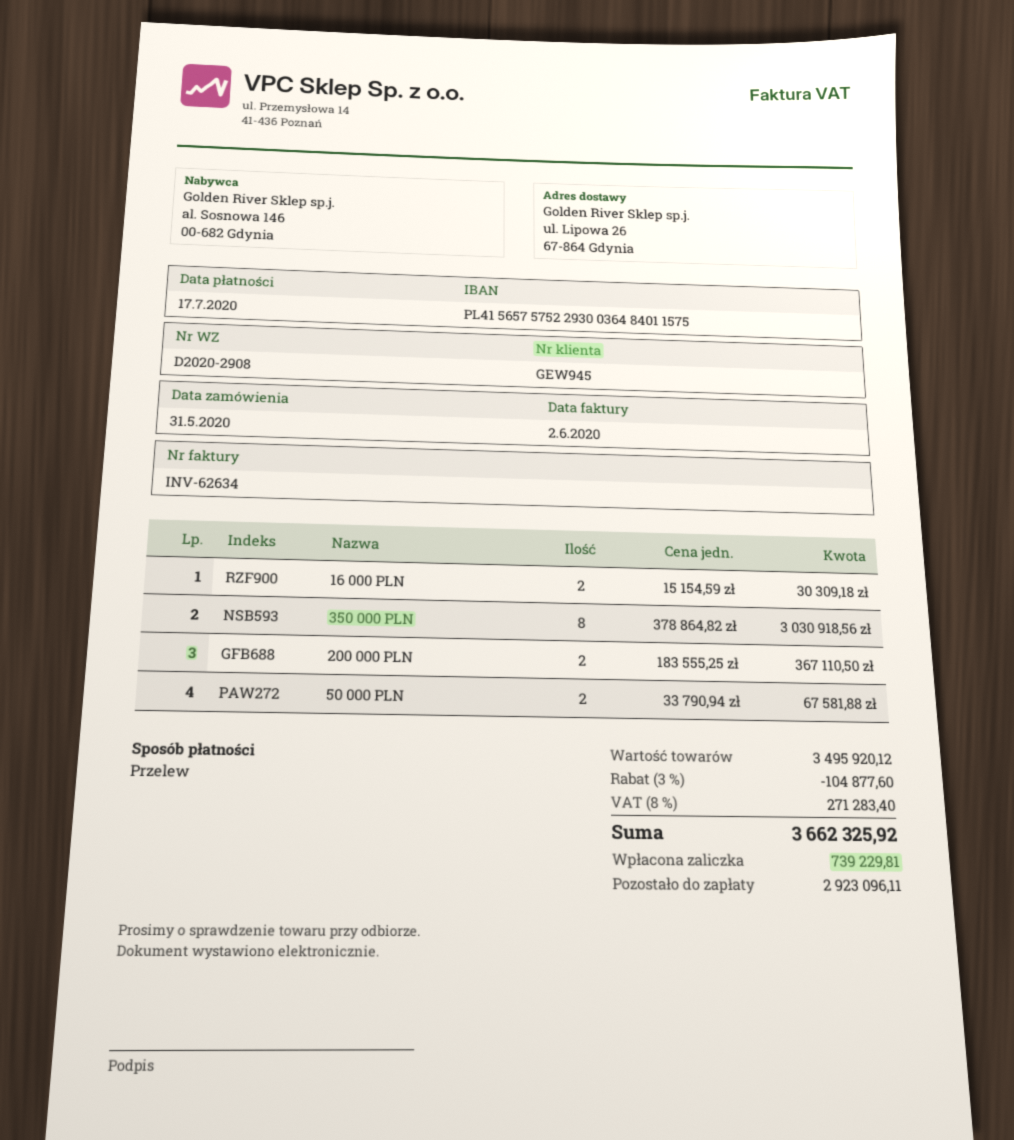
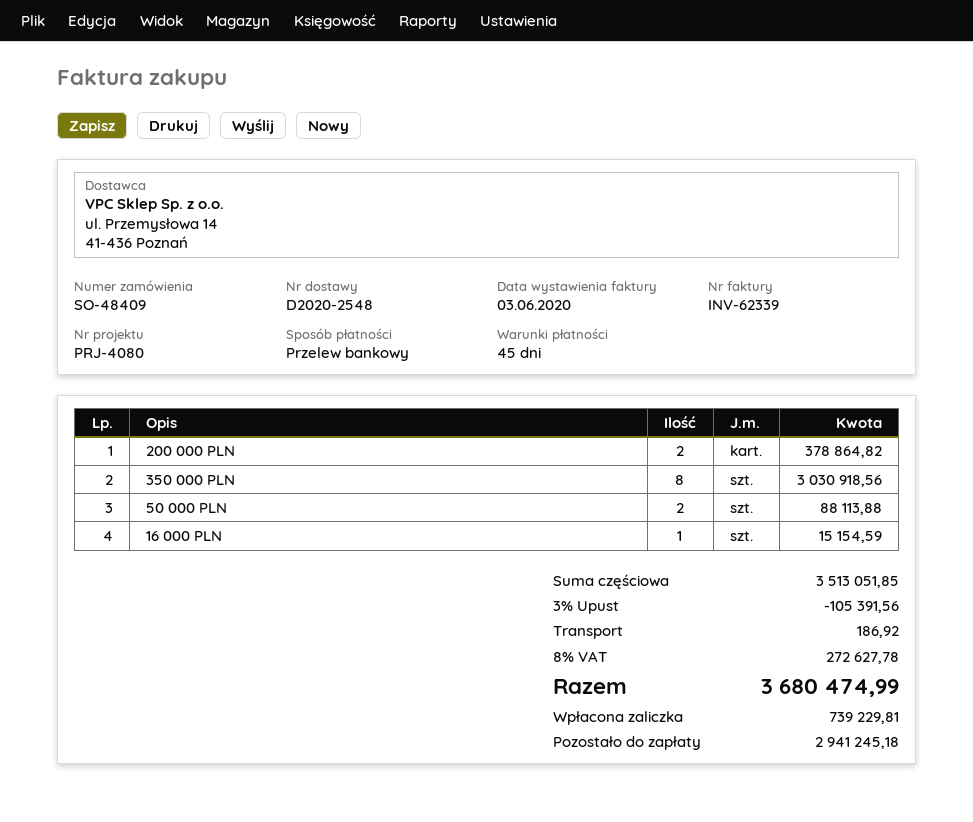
delivery note number: D2020-2908 -> D2020-2548
invoice number: INV-62634 -> INV-62339
invoice date: 2020-06-02 -> 2020-06-03
16 000 PLN: 2 for 30309.18 -> 1 for 15154.59
200 000 PLN: 2 for 367110.50 -> 2 for 378864.82
50 000 PLN: 2 for 67581.88 -> 2 for 88113.88
subtotal: 3495920.12 -> 3513051.85
discount: 3% = 104877.60 -> 3% = 105391.56
shipping: none -> 186.92
tax: 8% = 271283.40 -> 8% = 272627.78
total: 3662325.92 -> 3680474.99
balance: 2923096.11 -> 2941245.18

